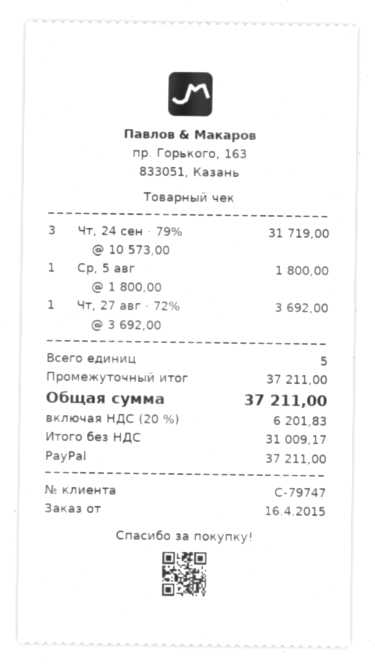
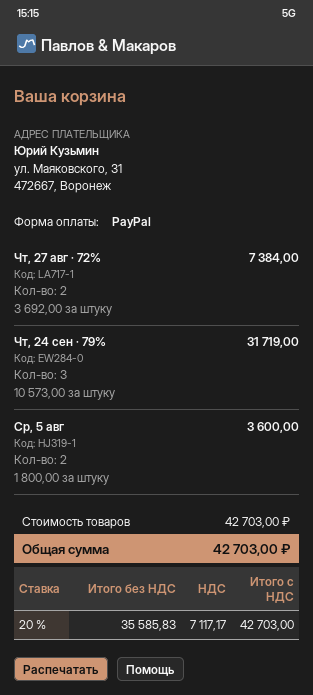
Ср, 5 авг: 1 x 1800.00 = 1800.00 -> 2 x 1800.00 = 3600.00
Чт, 27 авг · 72%: 1 x 3692.00 = 3692.00 -> 2 x 3692.00 = 7384.00
subtotal: 37211.00 -> 42703.00
net: 31009.17 -> 35585.83
tax: 20% = 6201.83 -> 20% = 7117.17
total: 37211.00 -> 42703.00

